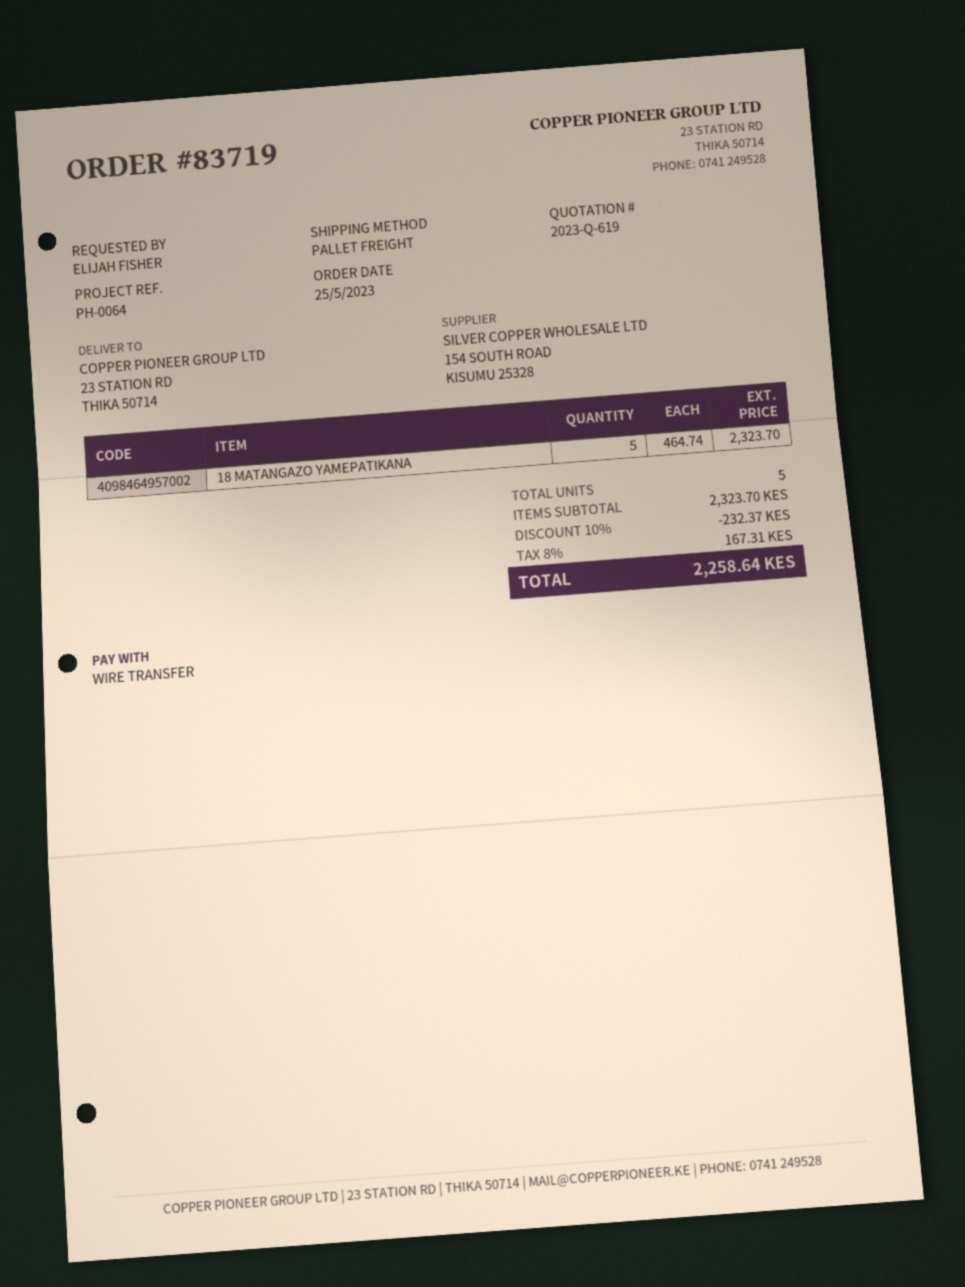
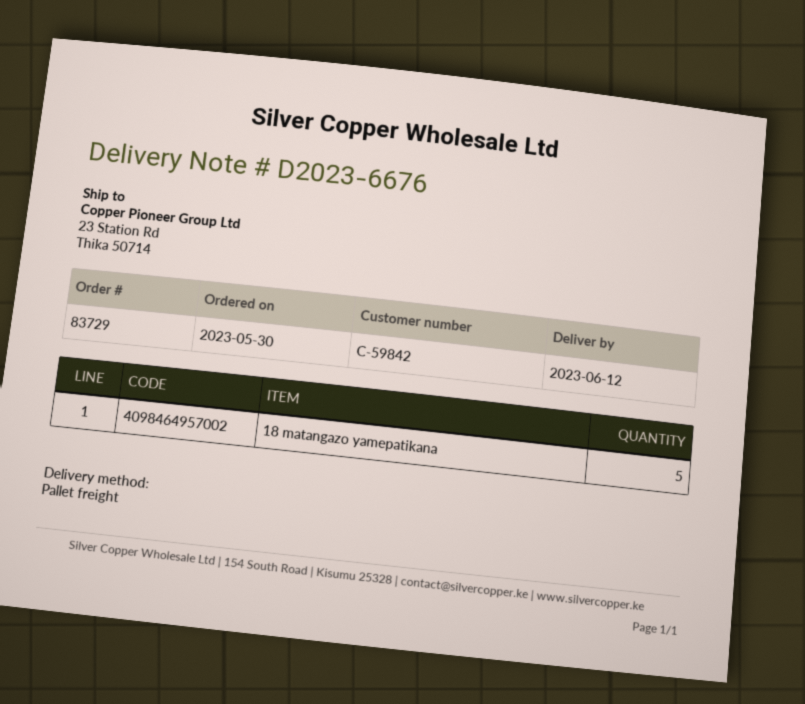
order number: 83719 -> 83729
order date: 2023-05-25 -> 2023-05-30

